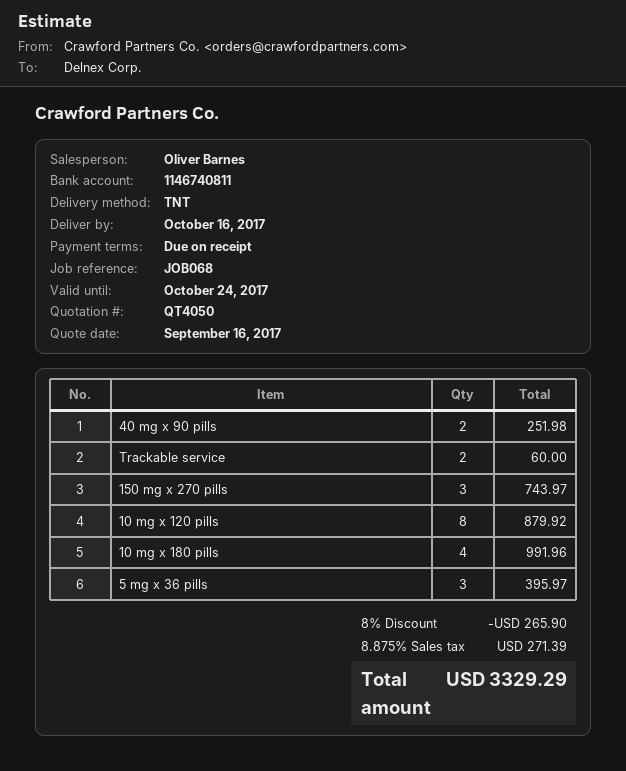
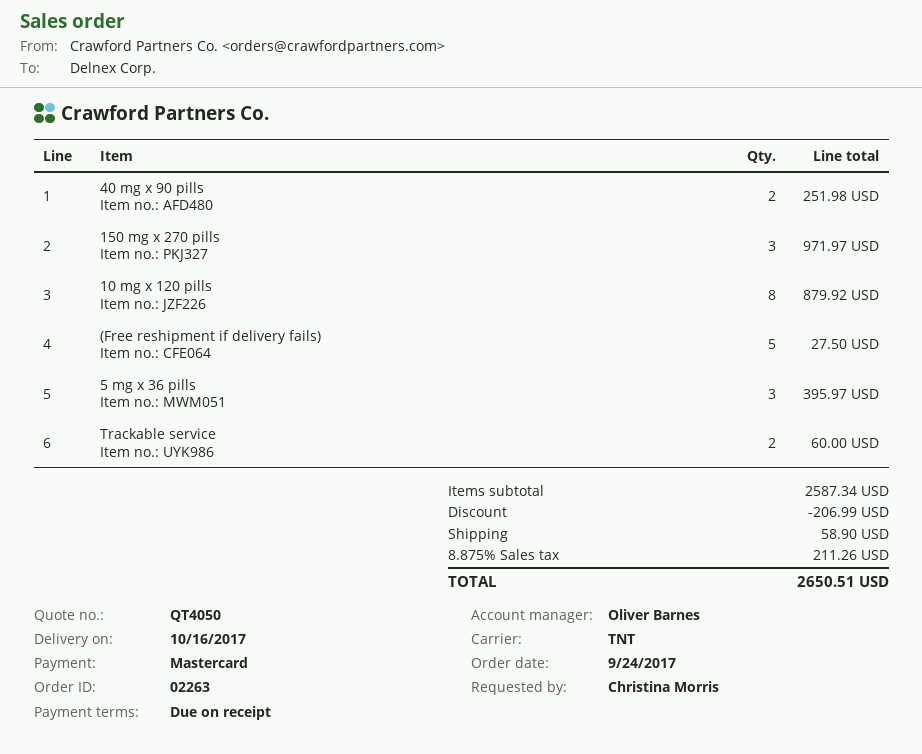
150 mg x 270 pills: 3 for 743.97 -> 3 for 971.97
10 mg x 180 pills: 4 for 991.96 -> none
(Free reshipment if delivery fails): none -> 5 for 27.50
discount: 265.90 -> 206.99
shipping: none -> 58.90
tax: 8.875% = 271.39 -> 8.875% = 211.26
total: 3329.29 -> 2650.51

